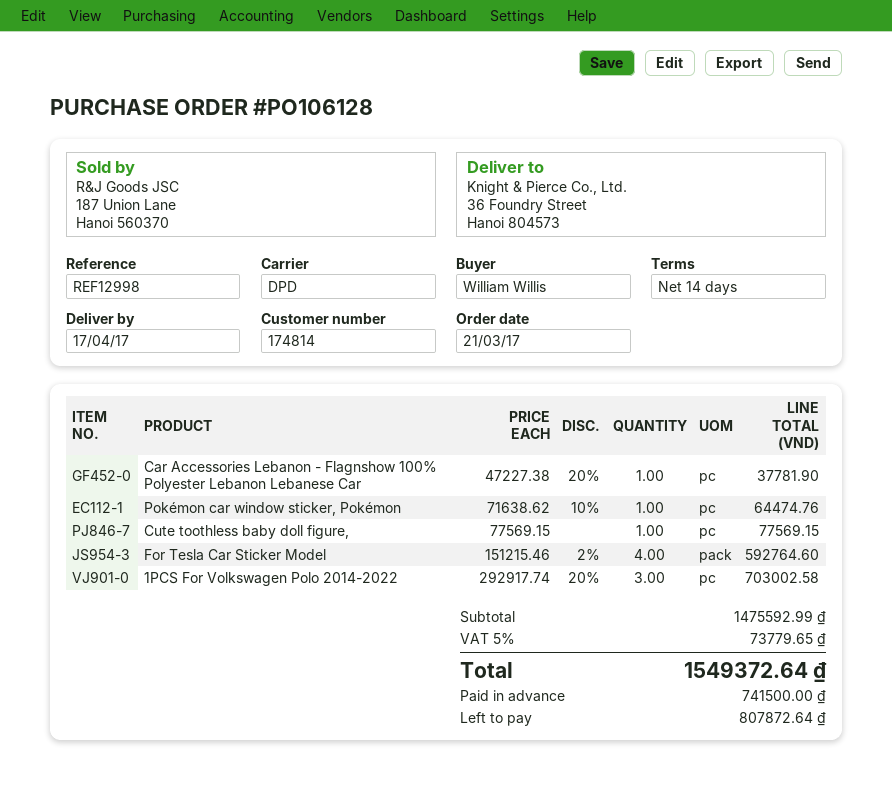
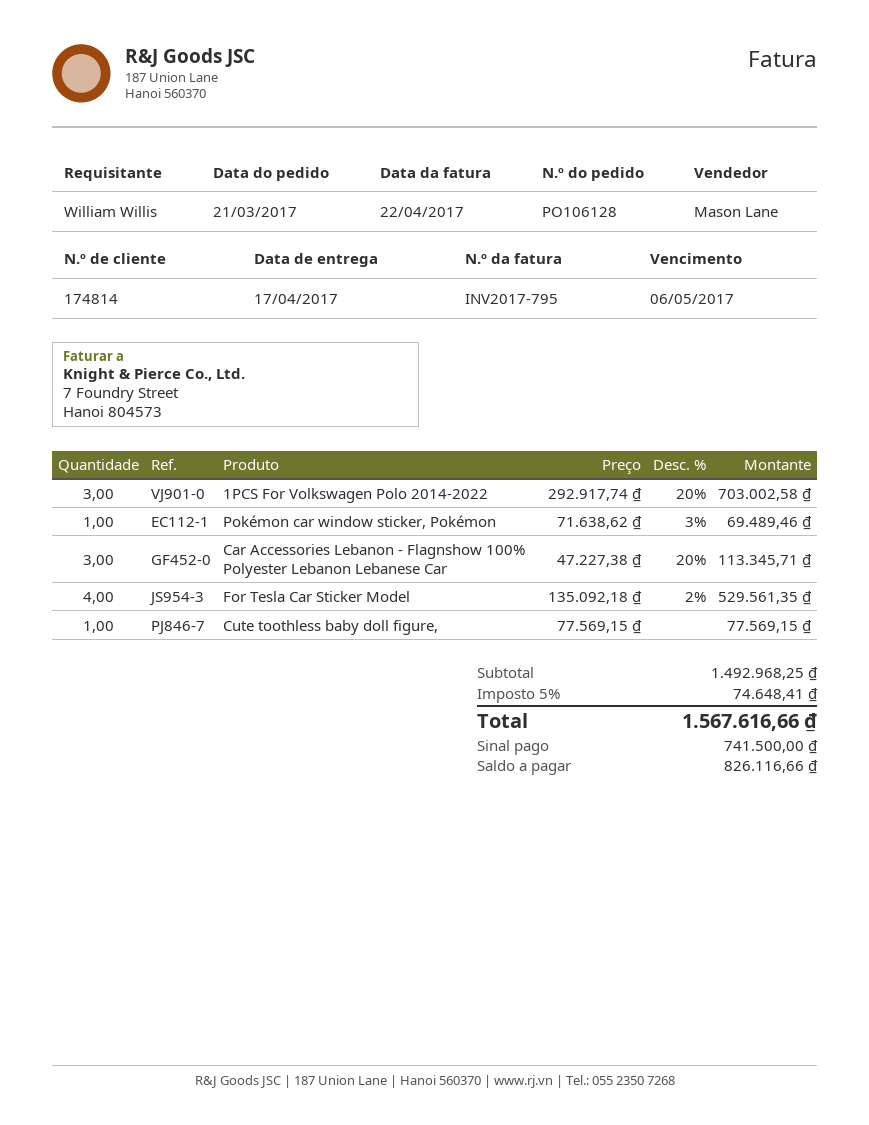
Car Accessories Lebanon - Flagnshow 100% Polyester Lebanon Lebanese Car: 1 x 47227.38 - 20% = 37781.90 -> 3 x 47227.38 - 20% = 113345.71
Pokémon car window sticker, Pokémon: 1 x 71638.62 - 10% = 64474.76 -> 1 x 71638.62 - 3% = 69489.46
For Tesla Car Sticker Model: 4 x 151215.46 - 2% = 592764.60 -> 4 x 135092.18 - 2% = 529561.35
subtotal: 1475592.99 -> 1492968.25
tax: 5% = 73779.65 -> 5% = 74648.41
total: 1549372.64 -> 1567616.66
balance: 807872.64 -> 826116.66

